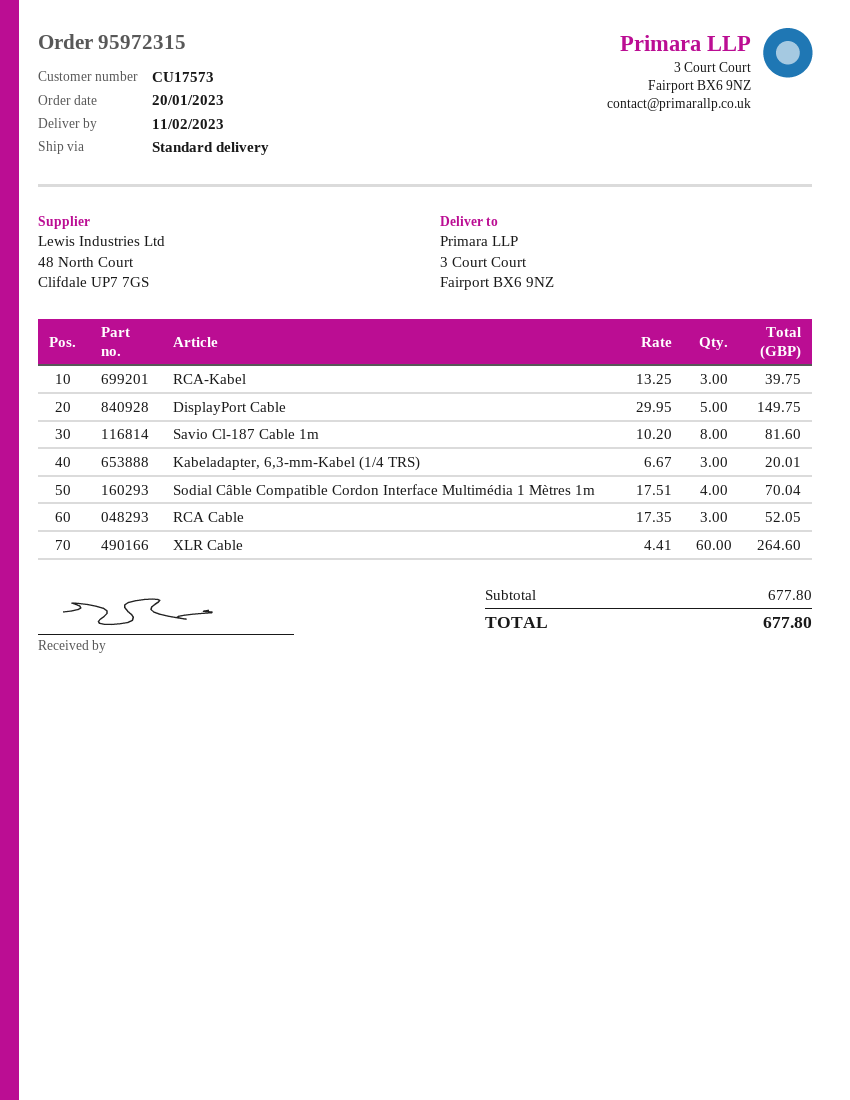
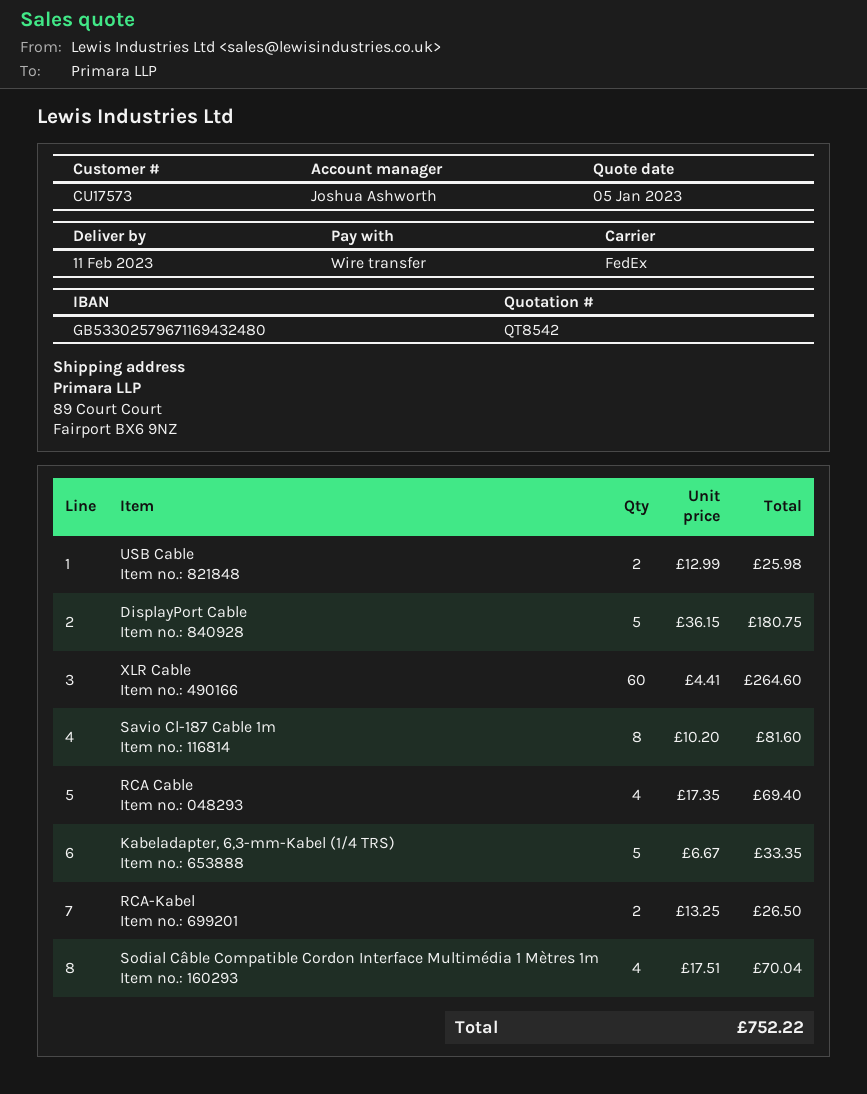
shipping method: standard -> FedEx
ship to: 3 Court Court, Fairport BX6 9NZ -> 89 Court Court, Fairport BX6 9NZ
RCA-Kabel: 3 x 13.25 = 39.75 -> 2 x 13.25 = 26.50
DisplayPort Cable: 5 x 29.95 = 149.75 -> 5 x 36.15 = 180.75
Kabeladapter, 6,3-mm-Kabel (1/4 TRS): 3 x 6.67 = 20.01 -> 5 x 6.67 = 33.35
RCA Cable: 3 x 17.35 = 52.05 -> 4 x 17.35 = 69.40
USB Cable: none -> 2 x 12.99 = 25.98
total: 677.80 -> 752.22

